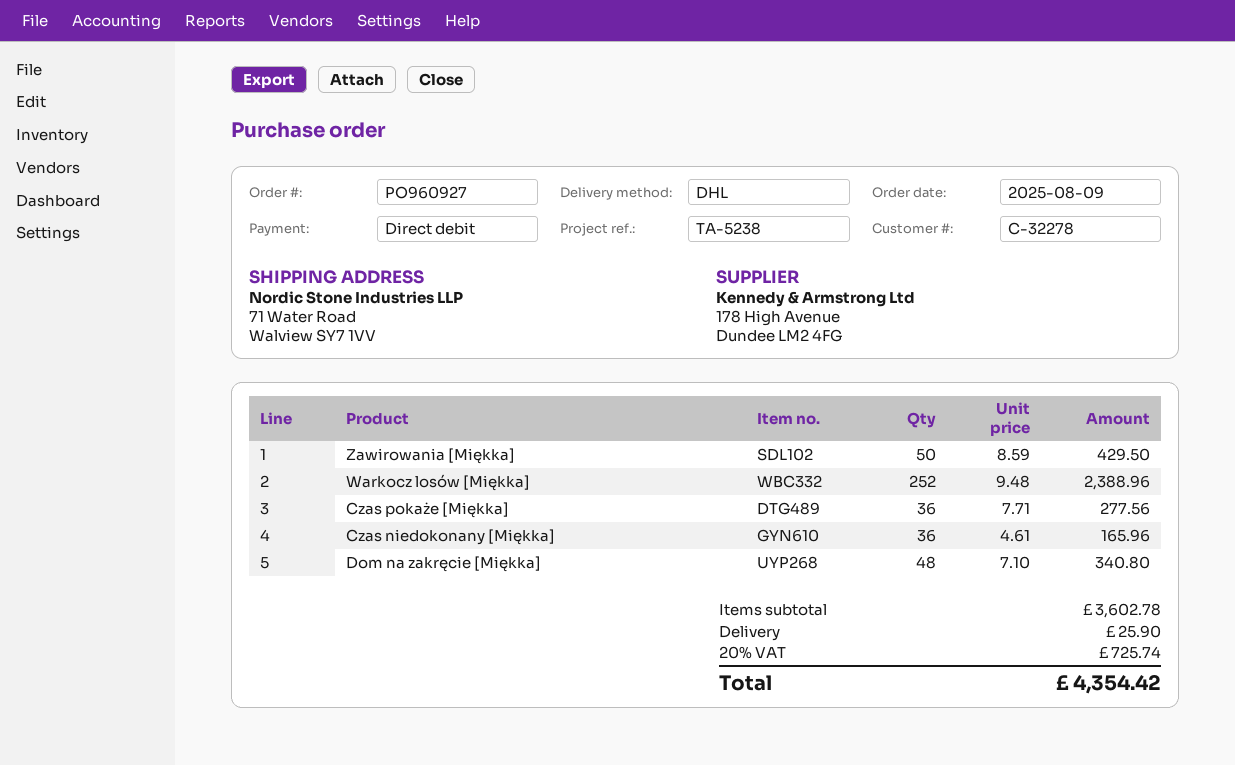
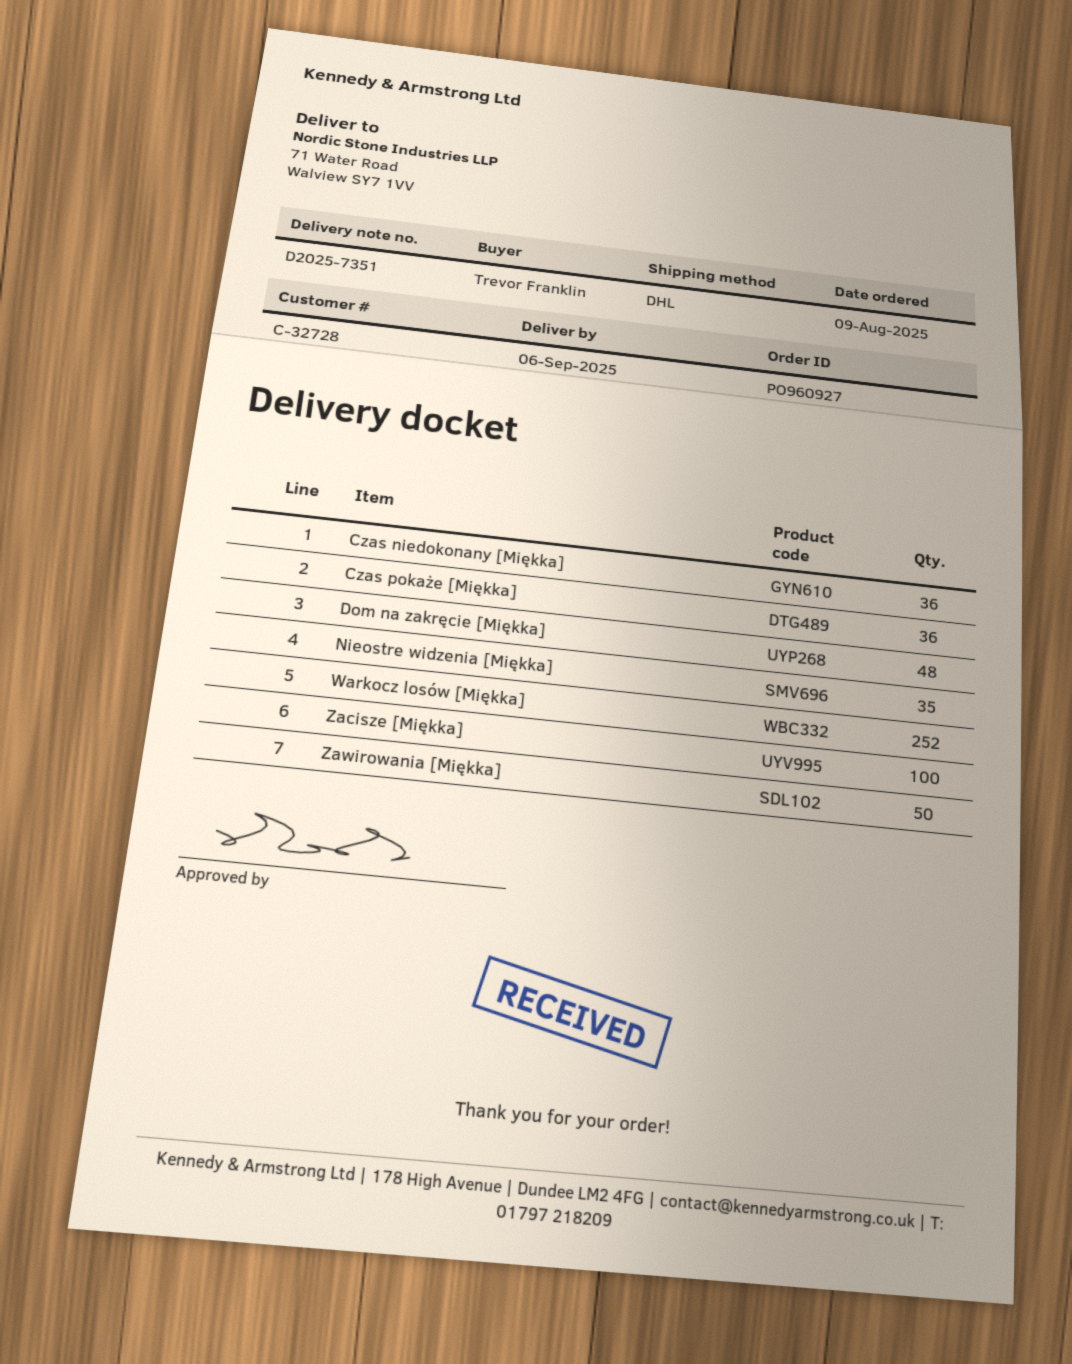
customer number: C-32278 -> C-32728
Nieostre widzenia [Miękka]: none -> 35
Zacisze [Miękka]: none -> 100

